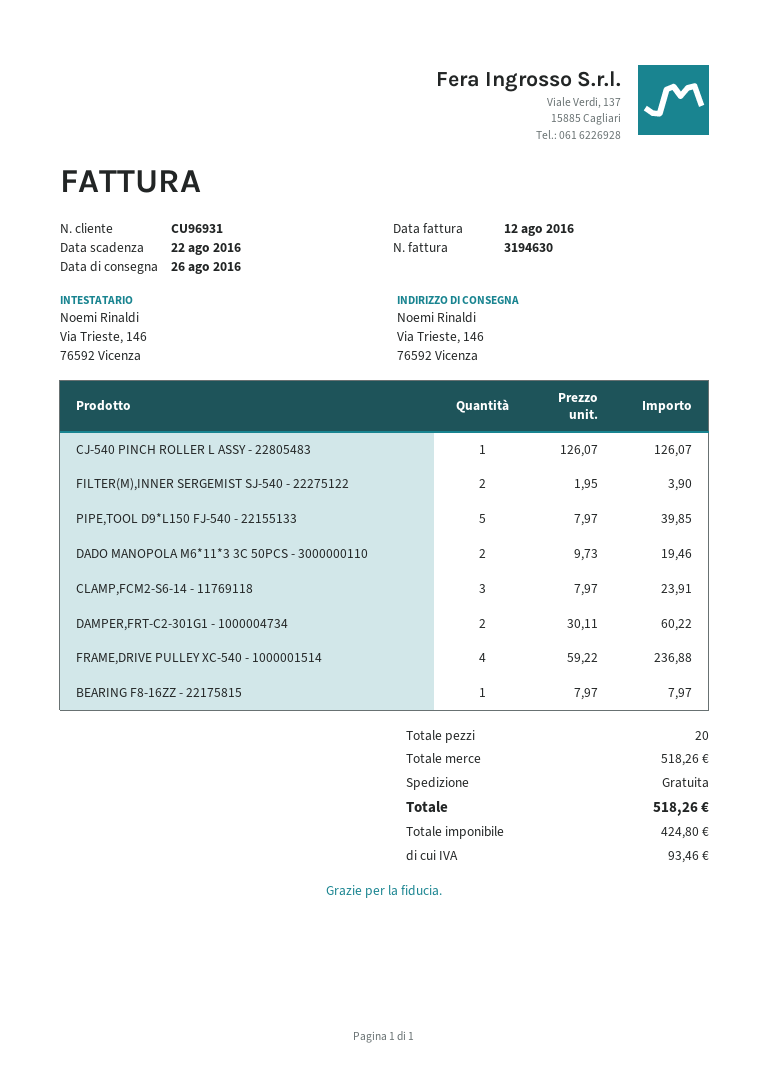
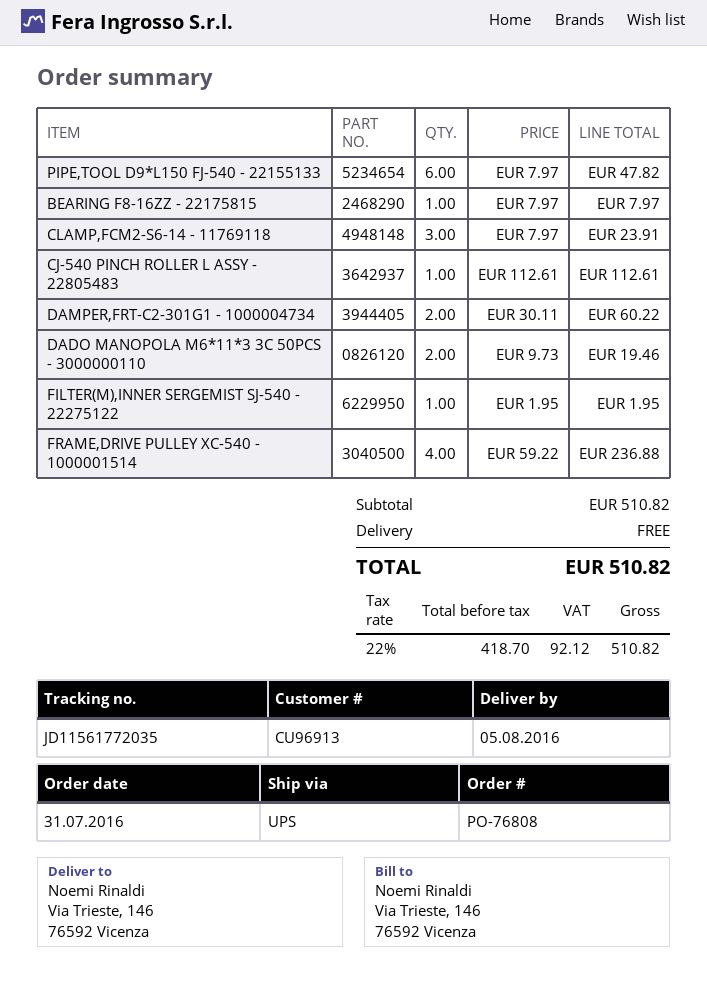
delivery date: 2016-08-26 -> 2016-08-05
customer number: CU96931 -> CU96913
CJ-540 PINCH ROLLER L ASSY - 22805483: 1 x 126.07 = 126.07 -> 1 x 112.61 = 112.61
FILTER(M),INNER SERGEMIST SJ-540 - 22275122: 2 x 1.95 = 3.90 -> 1 x 1.95 = 1.95
PIPE,TOOL D9*L150 FJ-540 - 22155133: 5 x 7.97 = 39.85 -> 6 x 7.97 = 47.82
subtotal: 518.26 -> 510.82
net: 424.80 -> 418.70
tax: 93.46 -> 92.12
total: 518.26 -> 510.82

